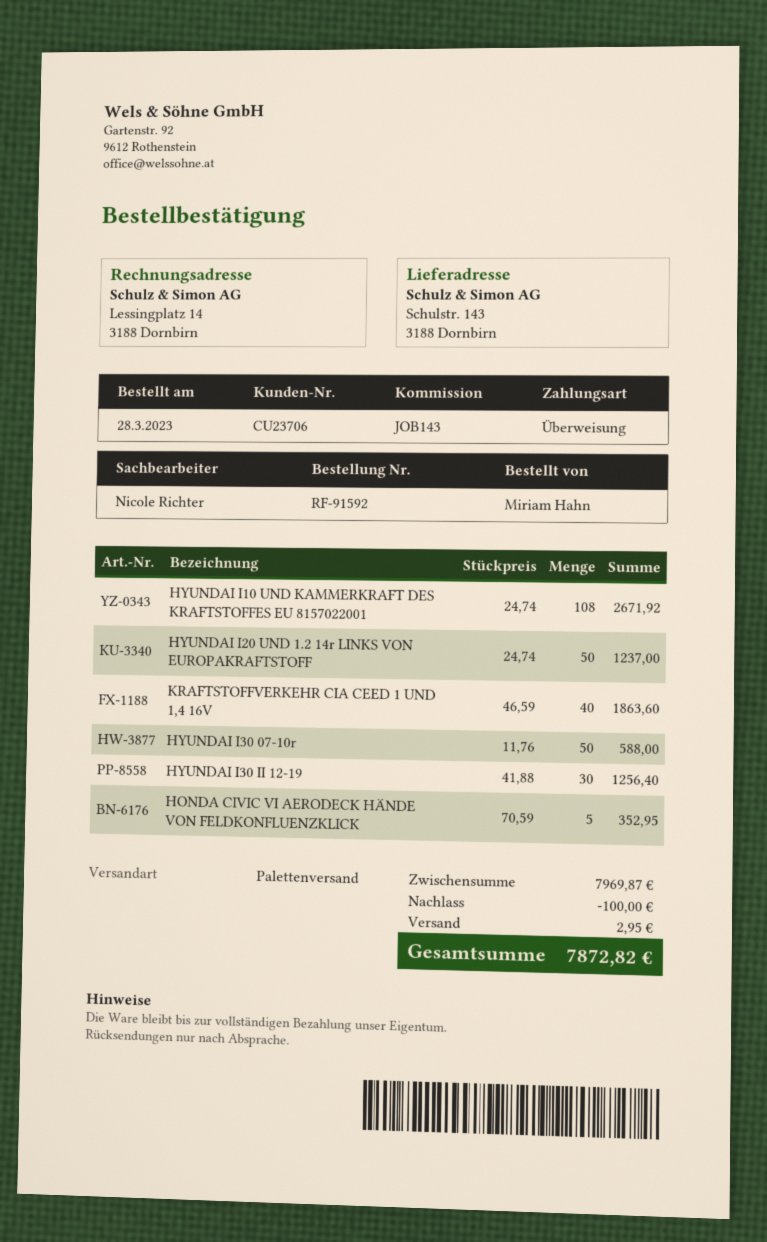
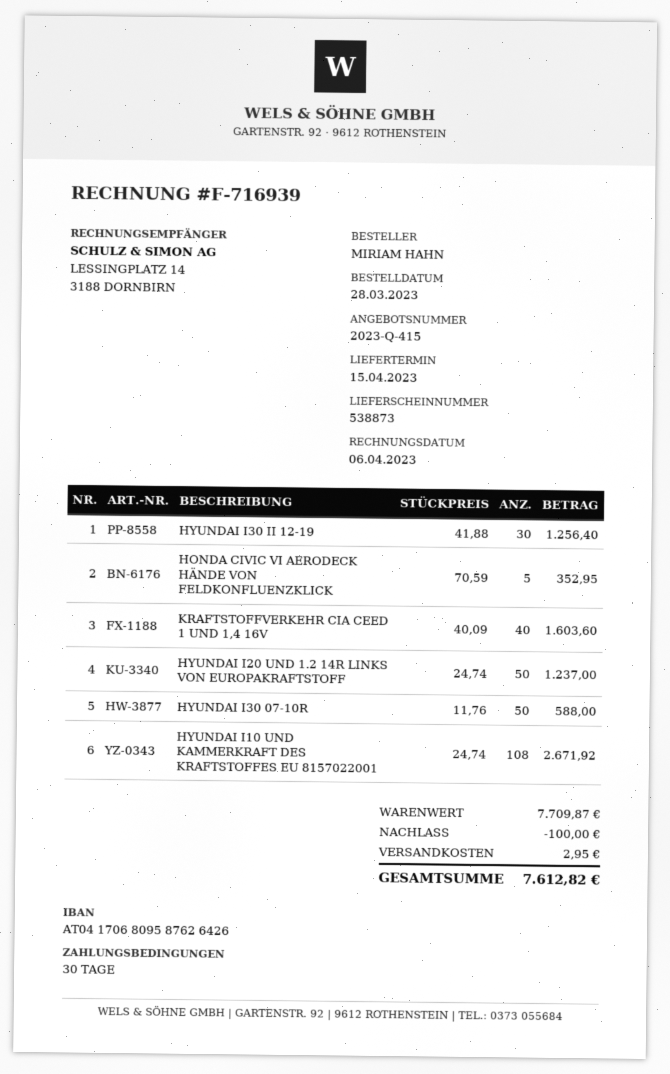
KRAFTSTOFFVERKEHR CIA CEED 1 UND 1,4 16V: 40 x 46.59 = 1863.60 -> 40 x 40.09 = 1603.60
subtotal: 7969.87 -> 7709.87
total: 7872.82 -> 7612.82

